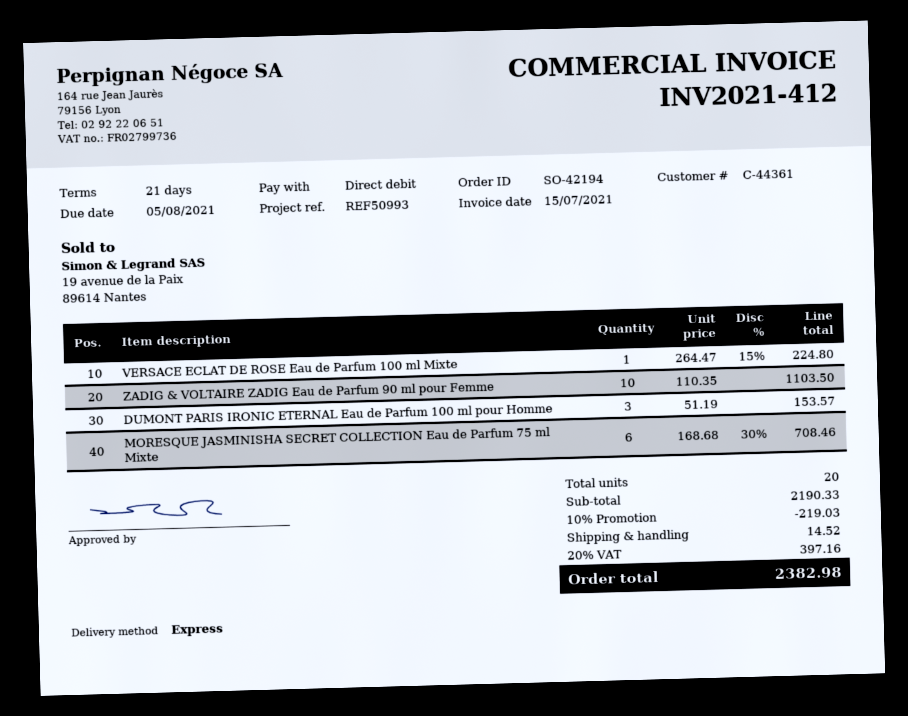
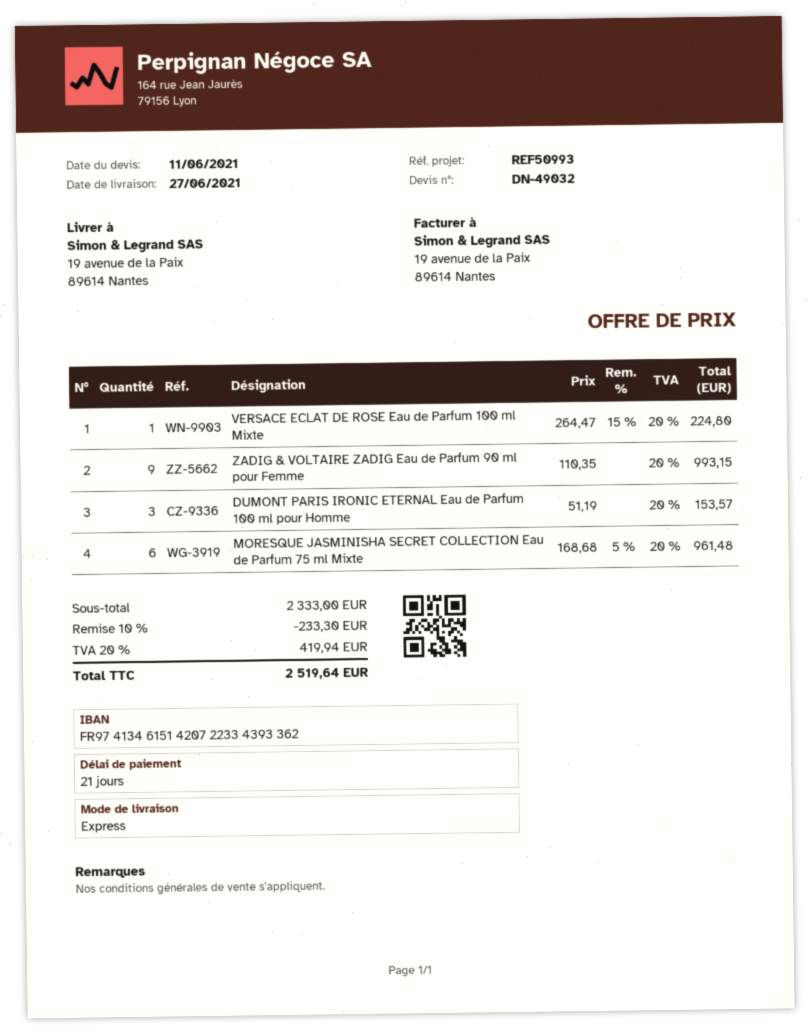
ZADIG & VOLTAIRE ZADIG Eau de Parfum 90 ml pour Femme: 10 x 110.35 = 1103.50 -> 9 x 110.35 = 993.15
MORESQUE JASMINISHA SECRET COLLECTION Eau de Parfum 75 ml Mixte: 6 x 168.68 - 30% = 708.46 -> 6 x 168.68 - 5% = 961.48
subtotal: 2190.33 -> 2333.00
discount: 10% = 219.03 -> 10% = 233.30
shipping: 14.52 -> none
tax: 20% = 397.16 -> 20% = 419.94
total: 2382.98 -> 2519.64

